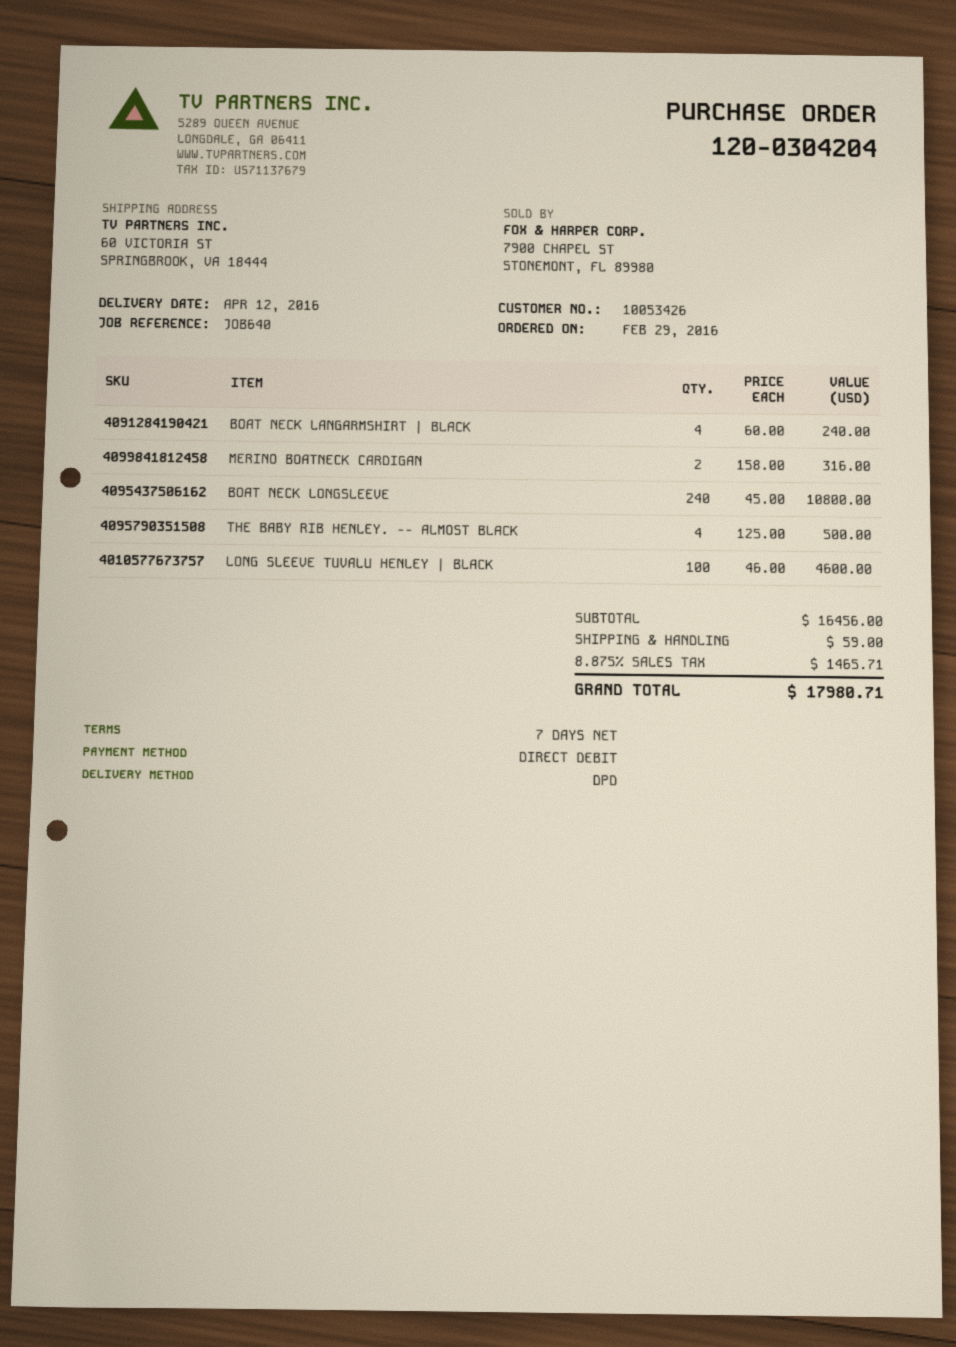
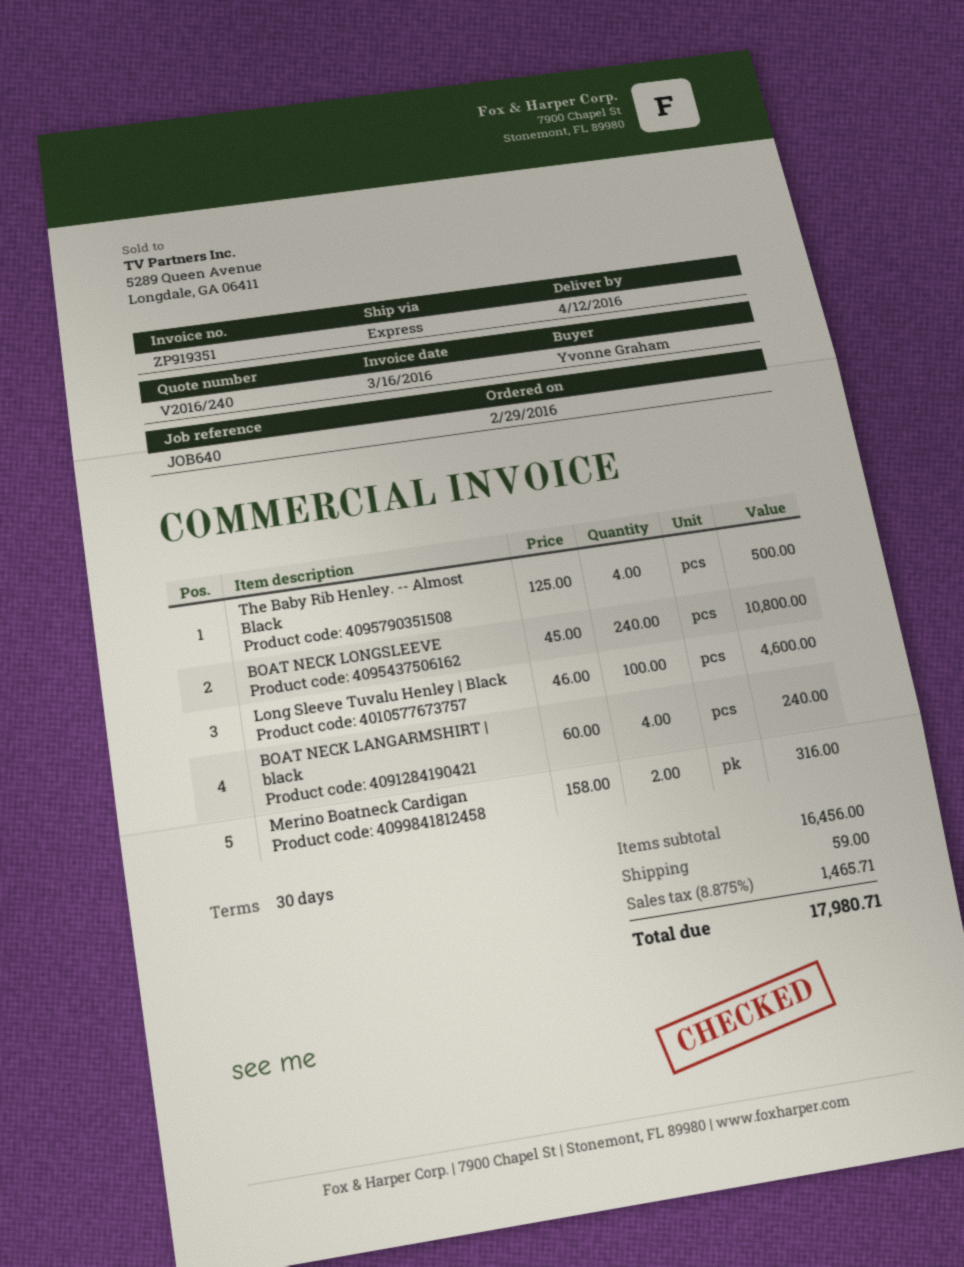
payment terms: 7 days -> 30 days
shipping method: DPD -> express

